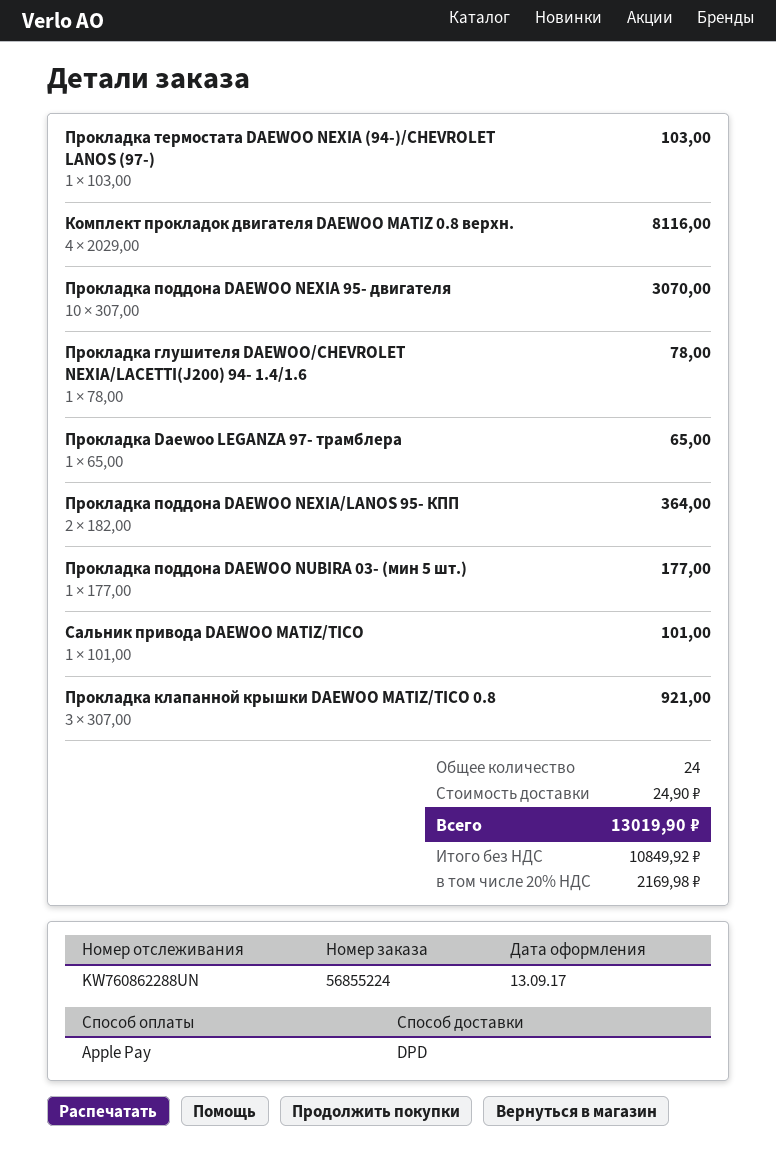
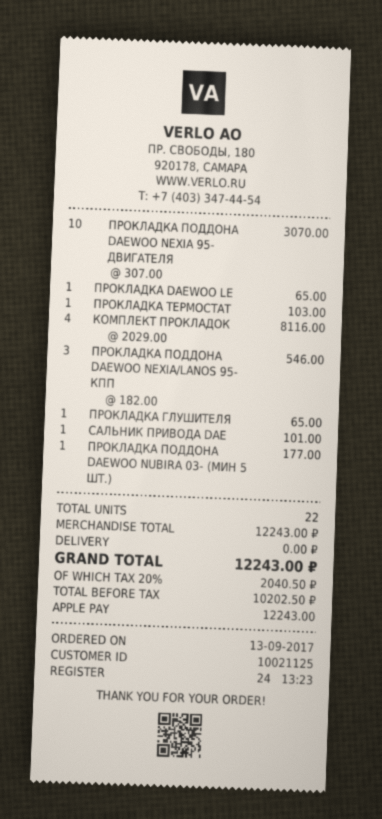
Прокладка глушителя DAEWOO/CHEVROLET NEXIA/LACETTI(J200) 94- 1.4/1.6: 1 x 78.00 = 78.00 -> 1 x 65.00 = 65.00
Прокладка поддона DAEWOO NEXIA/LANOS 95- КПП: 2 x 182.00 = 364.00 -> 3 x 182.00 = 546.00
Прокладка клапанной крышки DAEWOO MATIZ/TICO 0.8: 3 x 307.00 = 921.00 -> none
total quantity: 24 -> 22
shipping: 24.90 -> 0.00
net: 10849.92 -> 10202.50
tax: 20% = 2169.98 -> 20% = 2040.50
total: 13019.90 -> 12243.00

